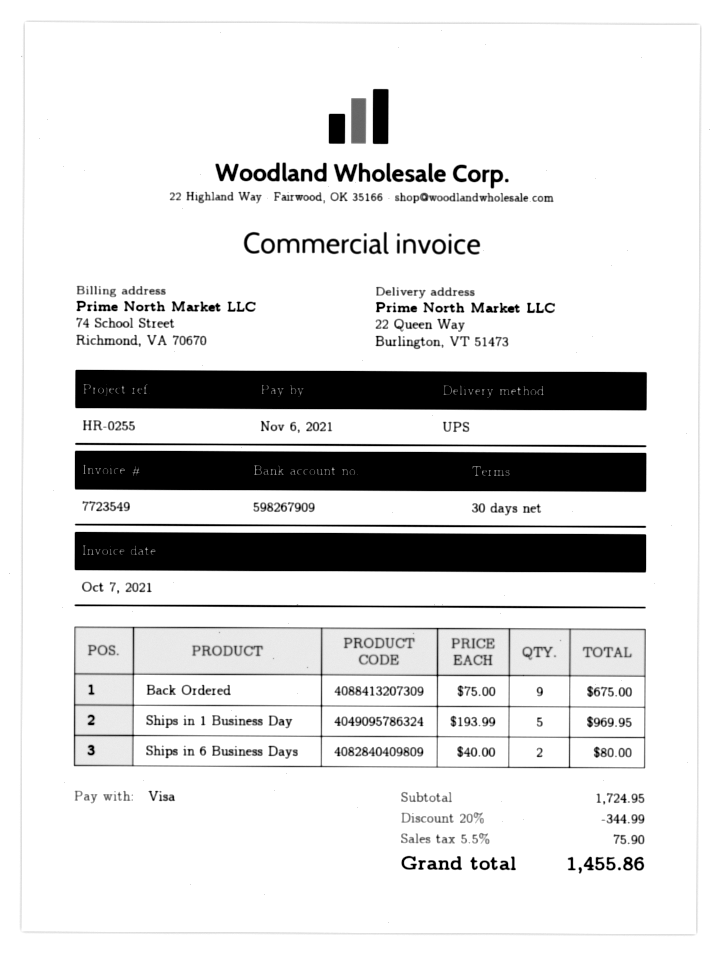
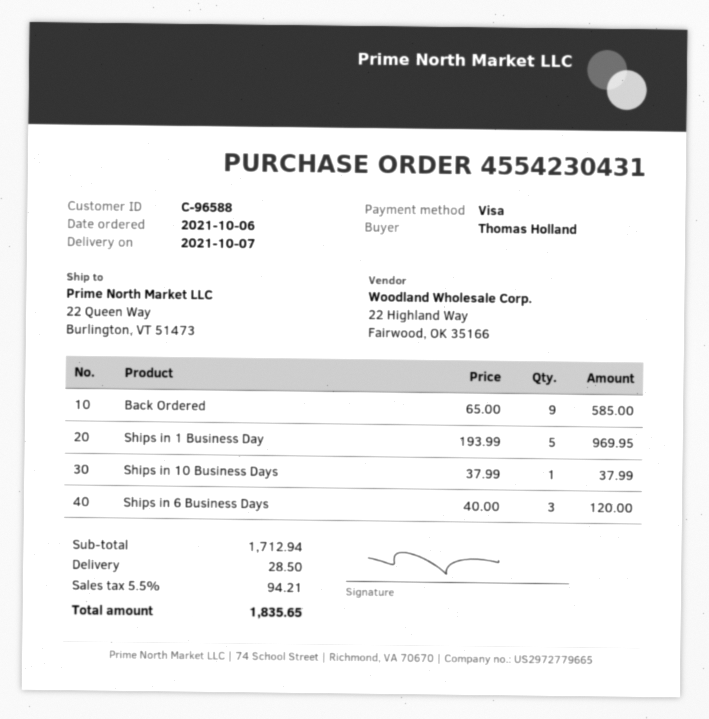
Back Ordered: 9 x 75.00 = 675.00 -> 9 x 65.00 = 585.00
Ships in 6 Business Days: 2 x 40.00 = 80.00 -> 3 x 40.00 = 120.00
Ships in 10 Business Days: none -> 1 x 37.99 = 37.99
subtotal: 1724.95 -> 1712.94
discount: 20% = 344.99 -> none
shipping: none -> 28.50
tax: 5.5% = 75.90 -> 5.5% = 94.21
total: 1455.86 -> 1835.65

